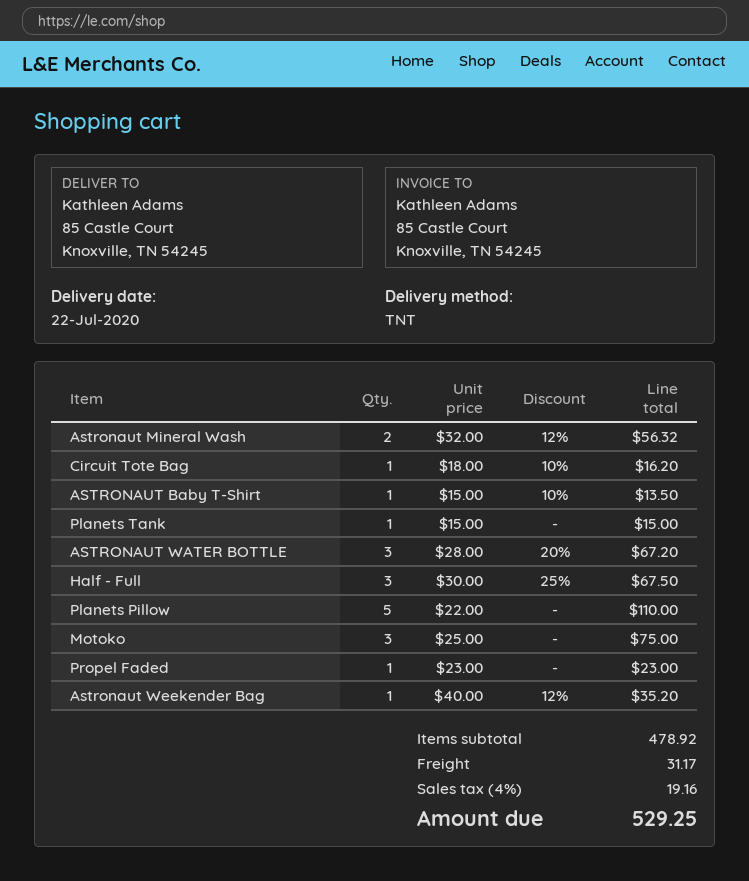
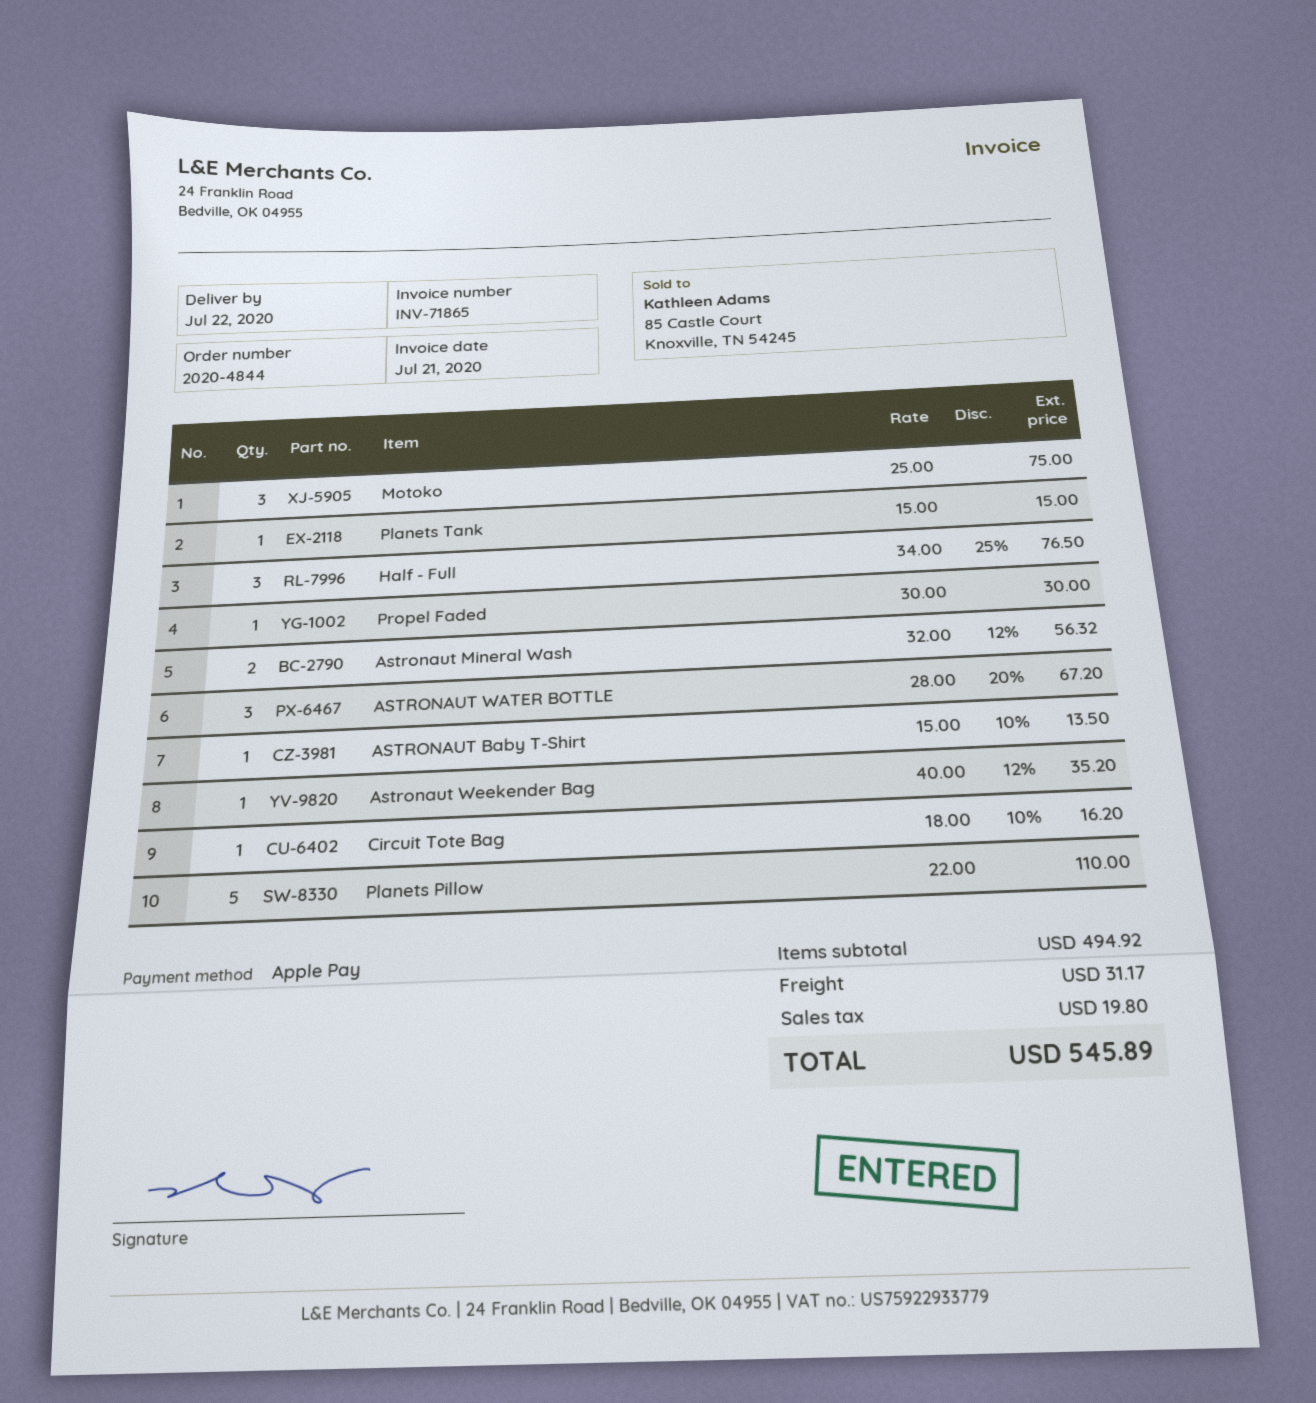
Half - Full: 3 x 30.00 - 25% = 67.50 -> 3 x 34.00 - 25% = 76.50
Propel Faded: 1 x 23.00 = 23.00 -> 1 x 30.00 = 30.00
subtotal: 478.92 -> 494.92
tax: 19.16 -> 19.80
total: 529.25 -> 545.89

